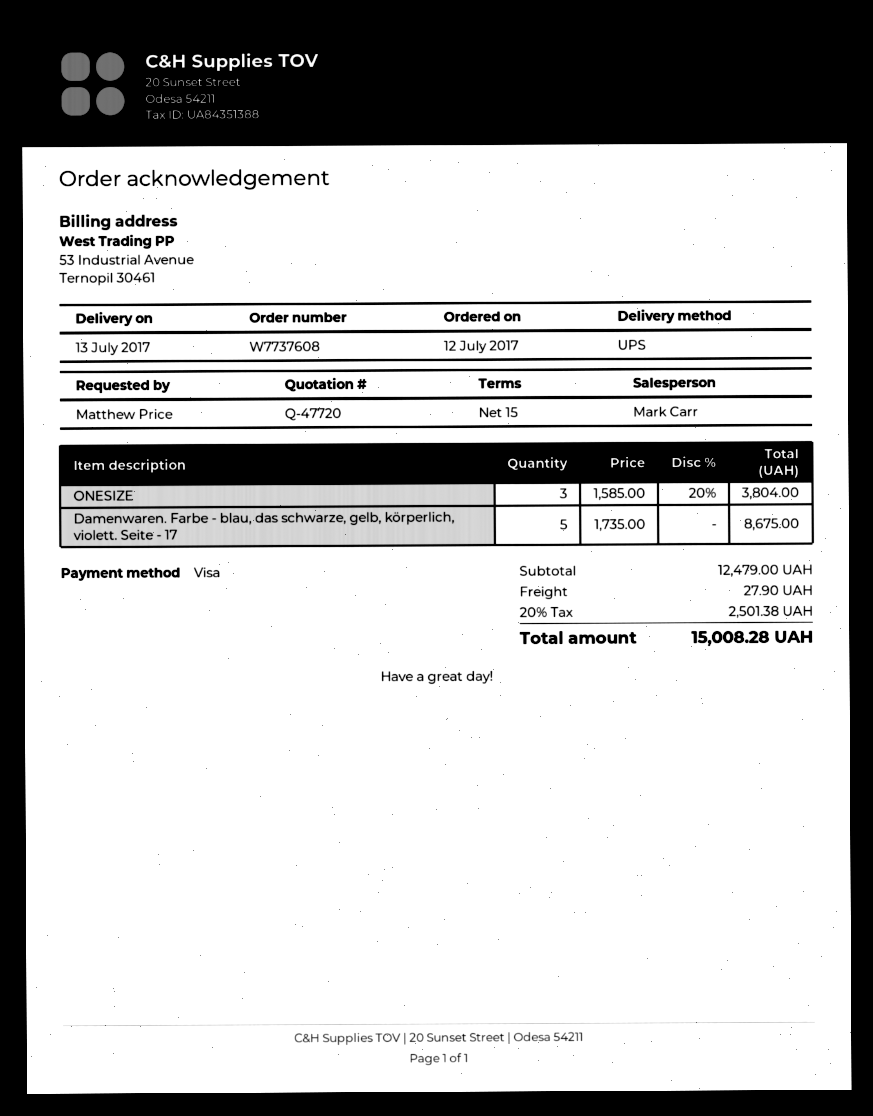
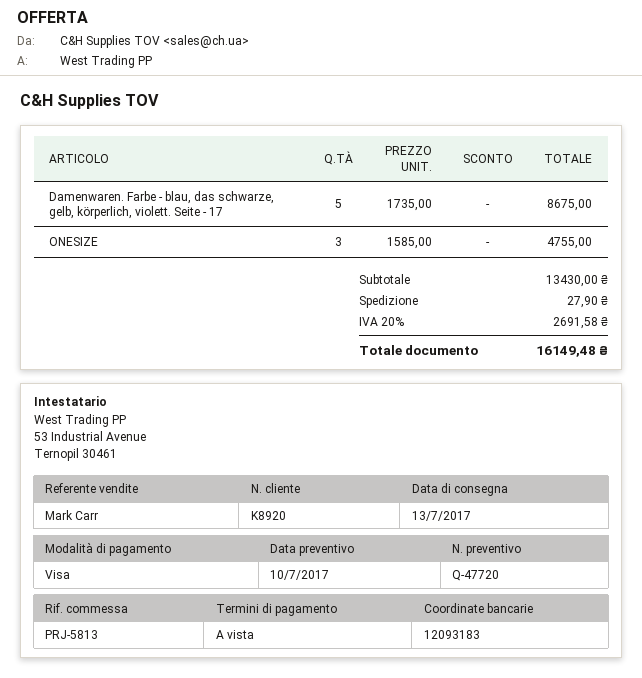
payment terms: 15 days -> on receipt
ONESIZE: 3 x 1585.00 - 20% = 3804.00 -> 3 x 1585.00 = 4755.00
subtotal: 12479.00 -> 13430.00
tax: 20% = 2501.38 -> 20% = 2691.58
total: 15008.28 -> 16149.48

